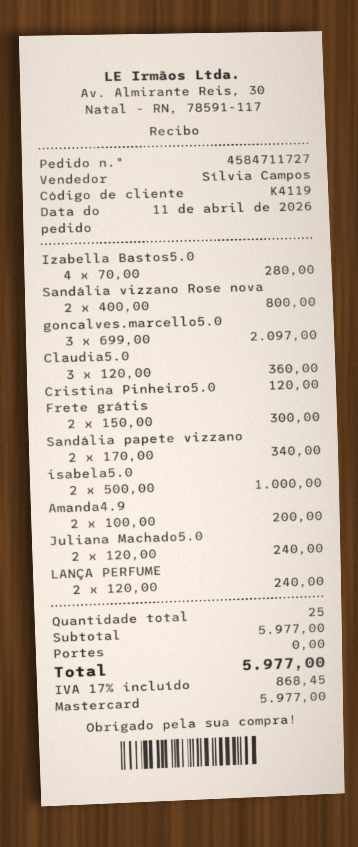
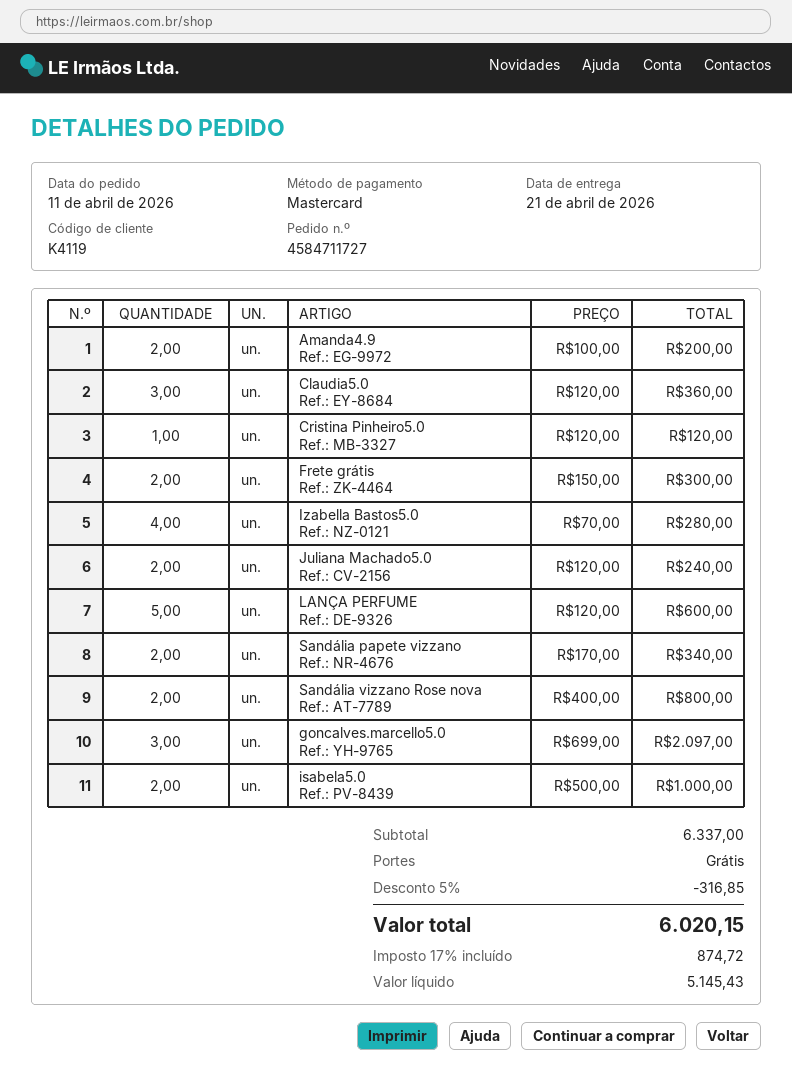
LANÇA PERFUME: 2 x 120.00 = 240.00 -> 5 x 120.00 = 600.00
subtotal: 5977.00 -> 6337.00
discount: none -> 5% = 316.85
tax: 17% = 868.45 -> 17% = 874.72
total: 5977.00 -> 6020.15

